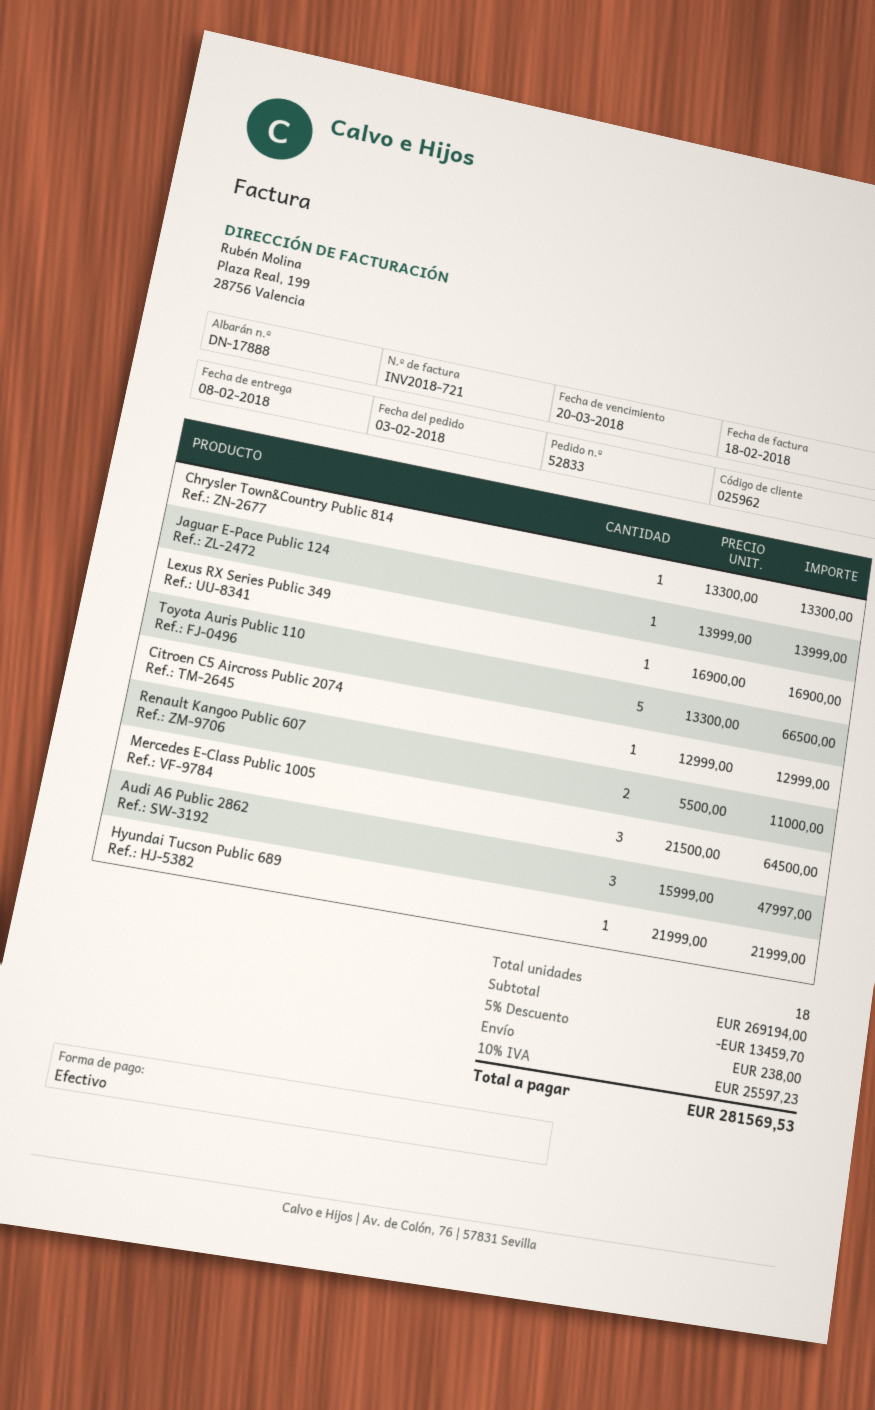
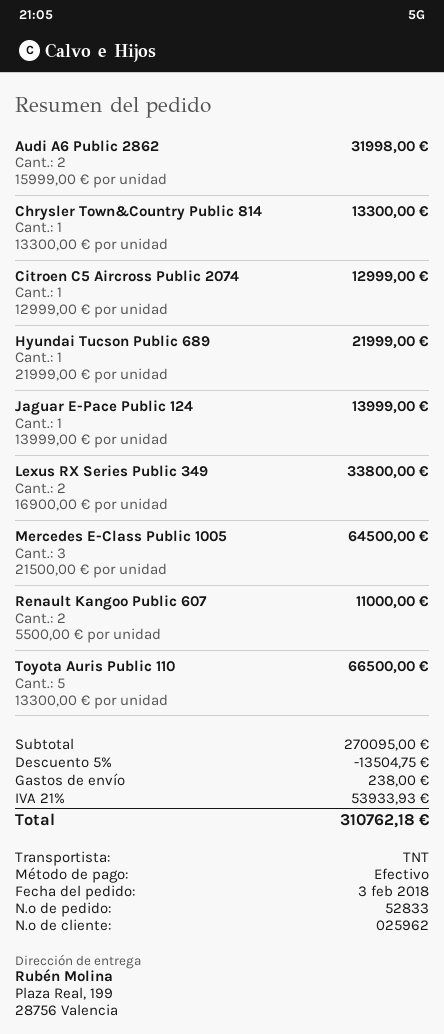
Lexus RX Series Public 349: 1 x 16900.00 = 16900.00 -> 2 x 16900.00 = 33800.00
Audi A6 Public 2862: 3 x 15999.00 = 47997.00 -> 2 x 15999.00 = 31998.00
subtotal: 269194.00 -> 270095.00
discount: 5% = 13459.70 -> 5% = 13504.75
tax: 10% = 25597.23 -> 21% = 53933.93
total: 281569.53 -> 310762.18

